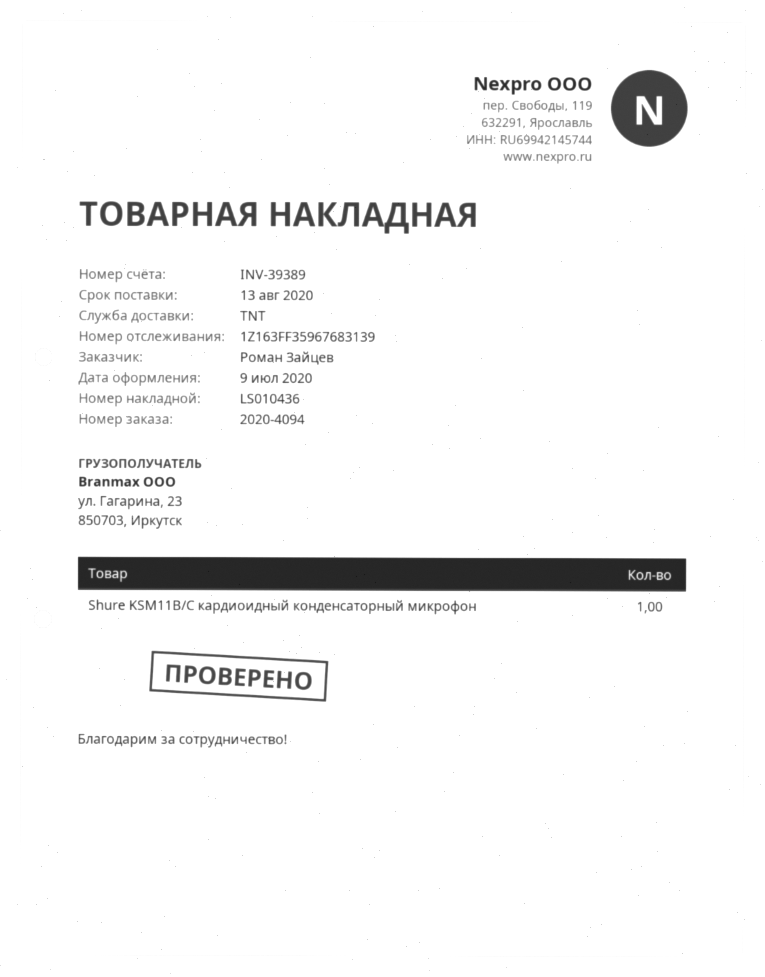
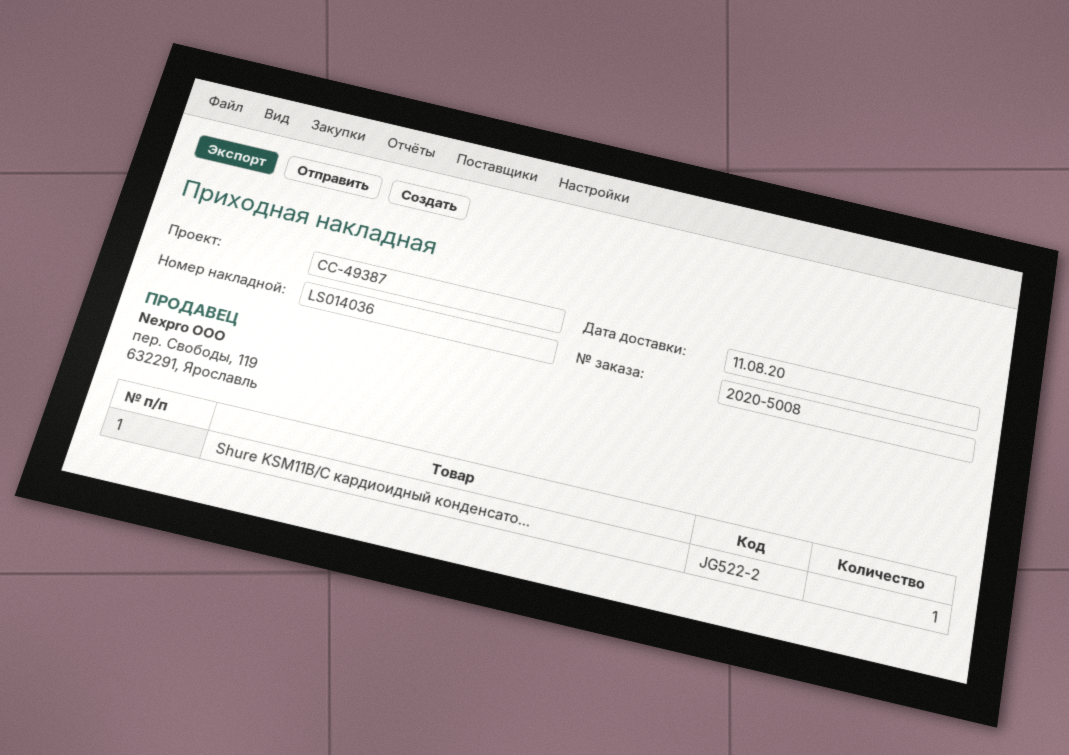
order number: 2020-4094 -> 2020-5008
delivery note number: LS010436 -> LS014036
delivery date: 2020-08-13 -> 2020-08-11

